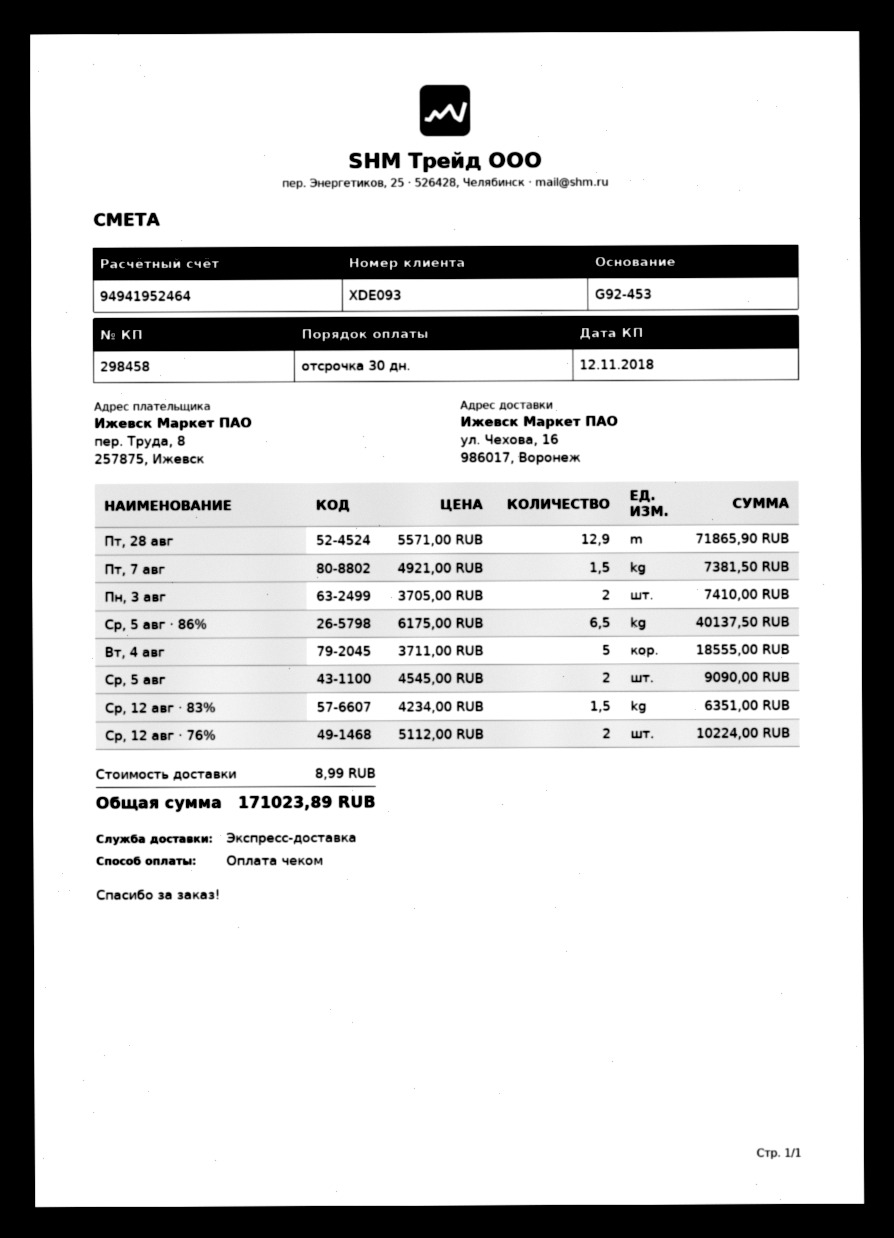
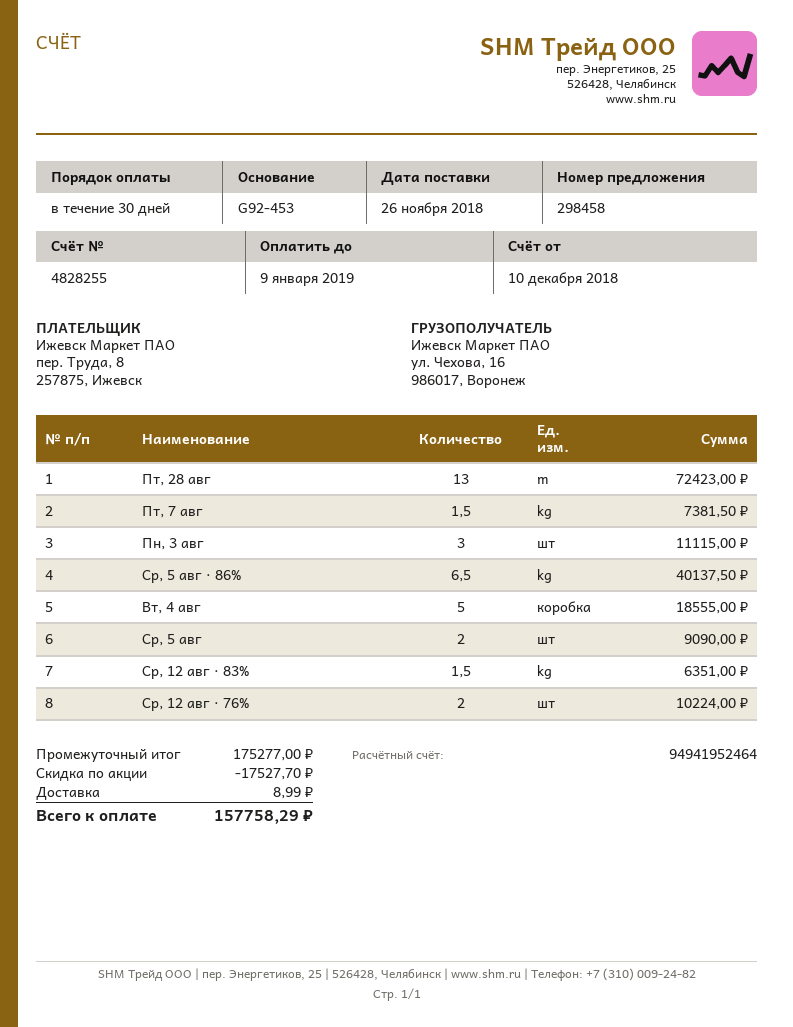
Пт, 28 авг: 12.9 for 71865.90 -> 13 for 72423.00
Пн, 3 авг: 2 for 7410.00 -> 3 for 11115.00
discount: none -> 17527.70
total: 171023.89 -> 157758.29

